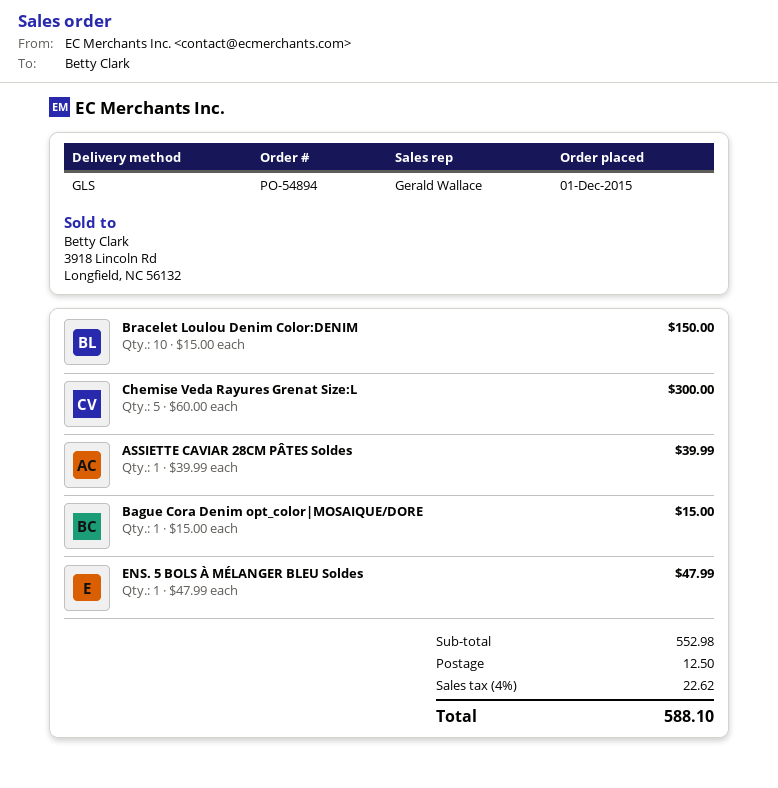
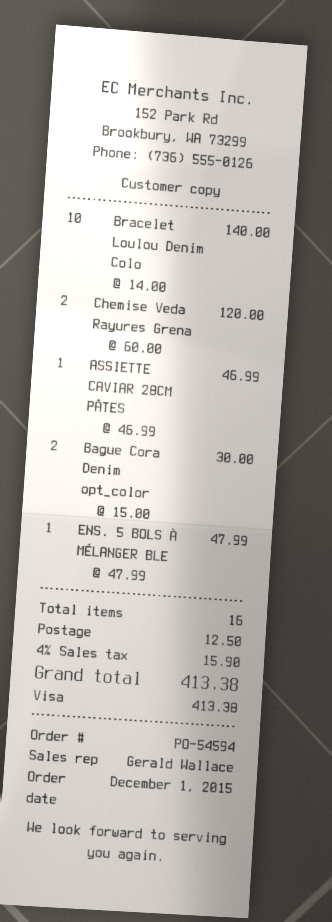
order number: PO-54894 -> PO-54594
Bracelet Loulou Denim Color:DENIM: 10 x 15.00 = 150.00 -> 10 x 14.00 = 140.00
Chemise Veda Rayures Grenat Size:L: 5 x 60.00 = 300.00 -> 2 x 60.00 = 120.00
ASSIETTE CAVIAR 28CM PÂTES Soldes: 1 x 39.99 = 39.99 -> 1 x 46.99 = 46.99
Bague Cora Denim opt_color|MOSAIQUE/DORE: 1 x 15.00 = 15.00 -> 2 x 15.00 = 30.00
tax: 4% = 22.62 -> 4% = 15.90
total: 588.10 -> 413.38

